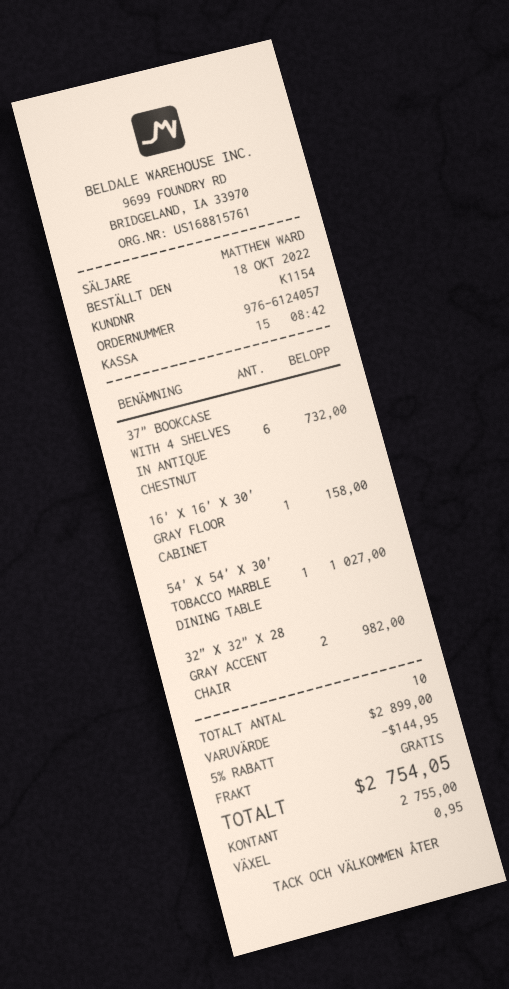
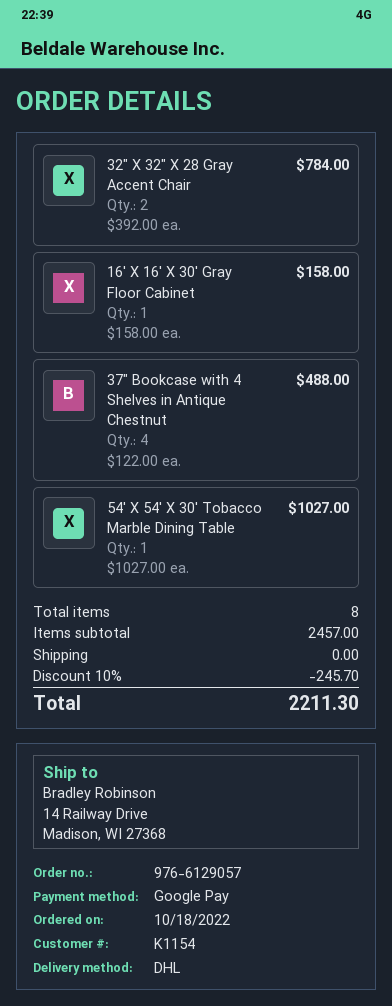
order number: 976-6124057 -> 976-6129057
payment method: cash -> Google Pay
37" BOOKCASE WITH 4 SHELVES IN ANTIQUE CHESTNUT: 6 for 732.00 -> 4 for 488.00
32" X 32" X 28 GRAY ACCENT CHAIR: 2 for 982.00 -> 2 for 784.00
total quantity: 10 -> 8
subtotal: 2899.00 -> 2457.00
discount: 5% = 144.95 -> 10% = 245.70
total: 2754.05 -> 2211.30

